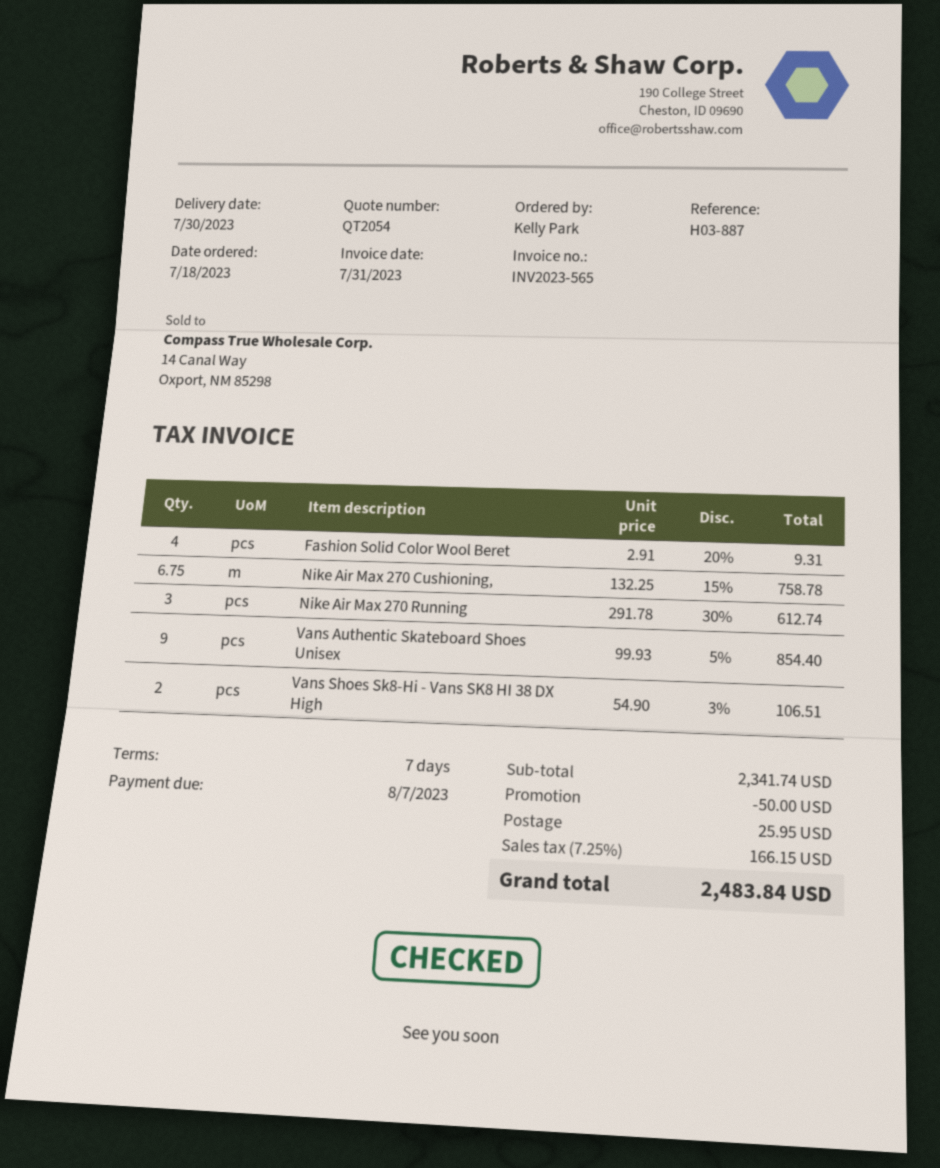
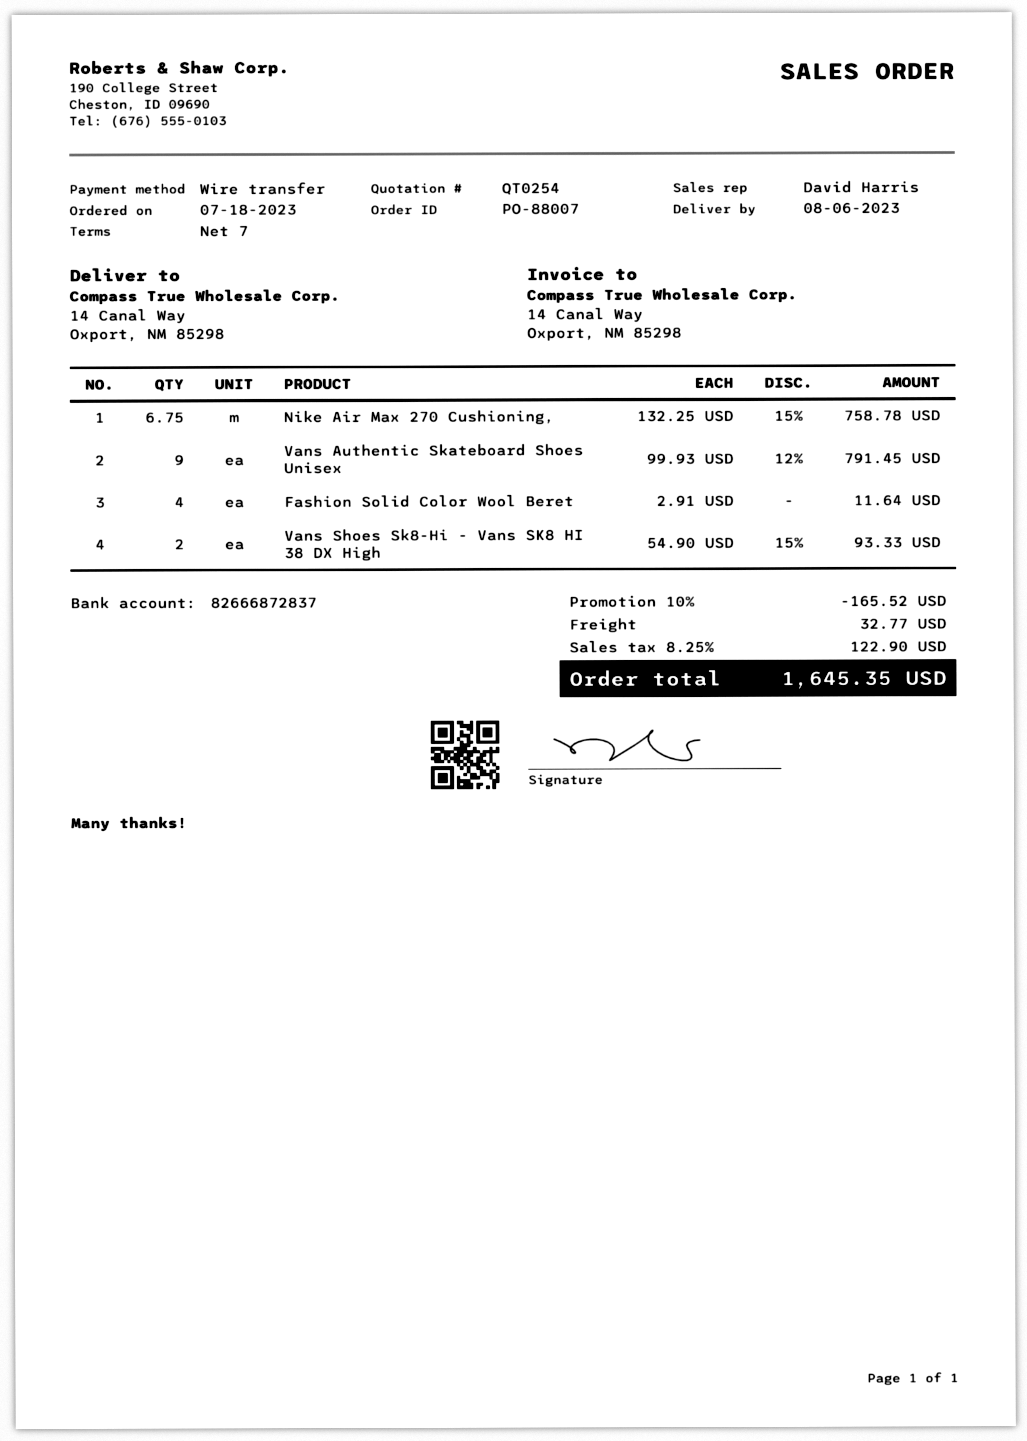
quote number: QT2054 -> QT0254
delivery date: 2023-07-30 -> 2023-08-06
Fashion Solid Color Wool Beret: 4 x 2.91 - 20% = 9.31 -> 4 x 2.91 = 11.64
Nike Air Max 270 Running: 3 x 291.78 - 30% = 612.74 -> none
Vans Authentic Skateboard Shoes Unisex: 9 x 99.93 - 5% = 854.40 -> 9 x 99.93 - 12% = 791.45
Vans Shoes Sk8-Hi - Vans SK8 HI 38 DX High: 2 x 54.90 - 3% = 106.51 -> 2 x 54.90 - 15% = 93.33
discount: 50.00 -> 165.52
shipping: 25.95 -> 32.77
tax: 7.25% = 166.15 -> 8.25% = 122.90
total: 2483.84 -> 1645.35

